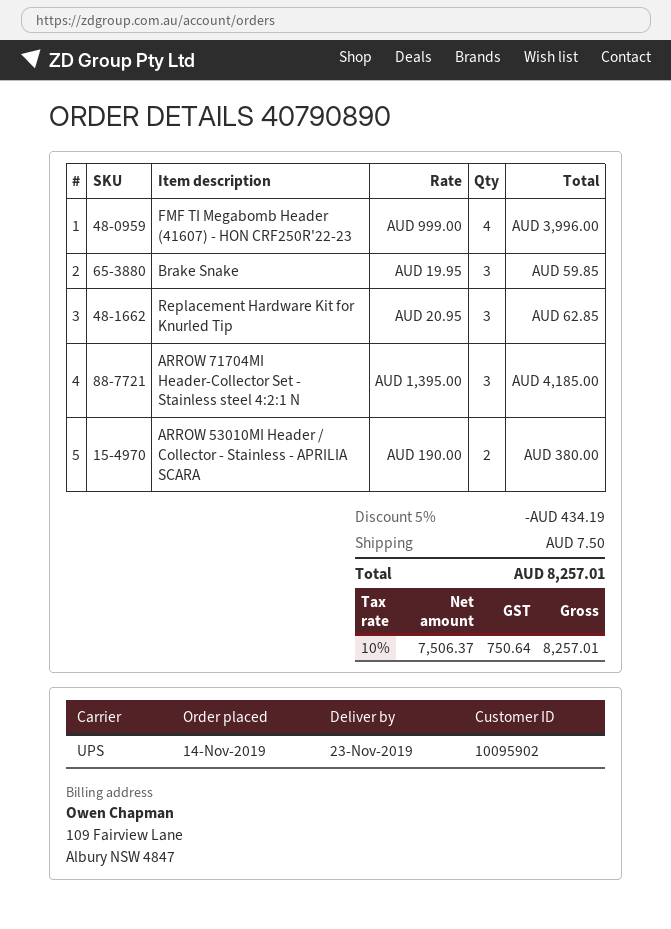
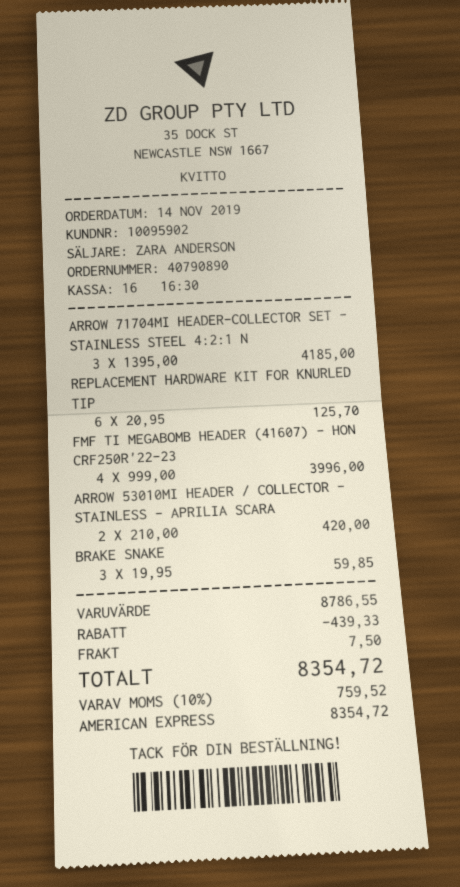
Replacement Hardware Kit for Knurled Tip: 3 x 20.95 = 62.85 -> 6 x 20.95 = 125.70
ARROW 53010MI Header / Collector - Stainless - APRILIA SCARA: 2 x 190.00 = 380.00 -> 2 x 210.00 = 420.00
discount: 434.19 -> 439.33
tax: 10% = 750.64 -> 10% = 759.52
total: 8257.01 -> 8354.72

